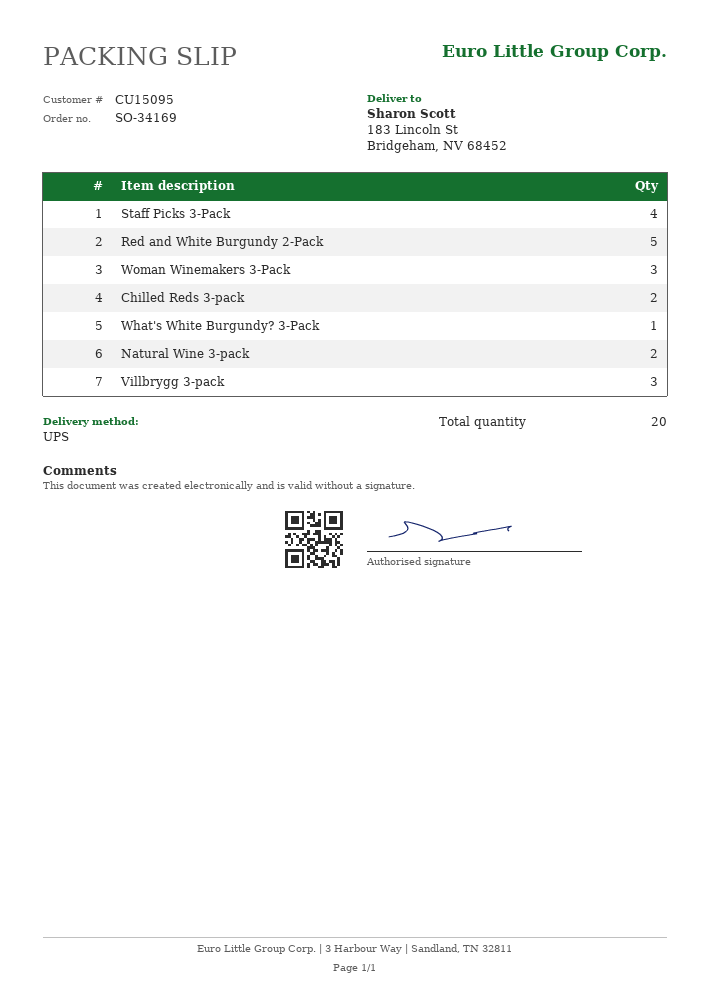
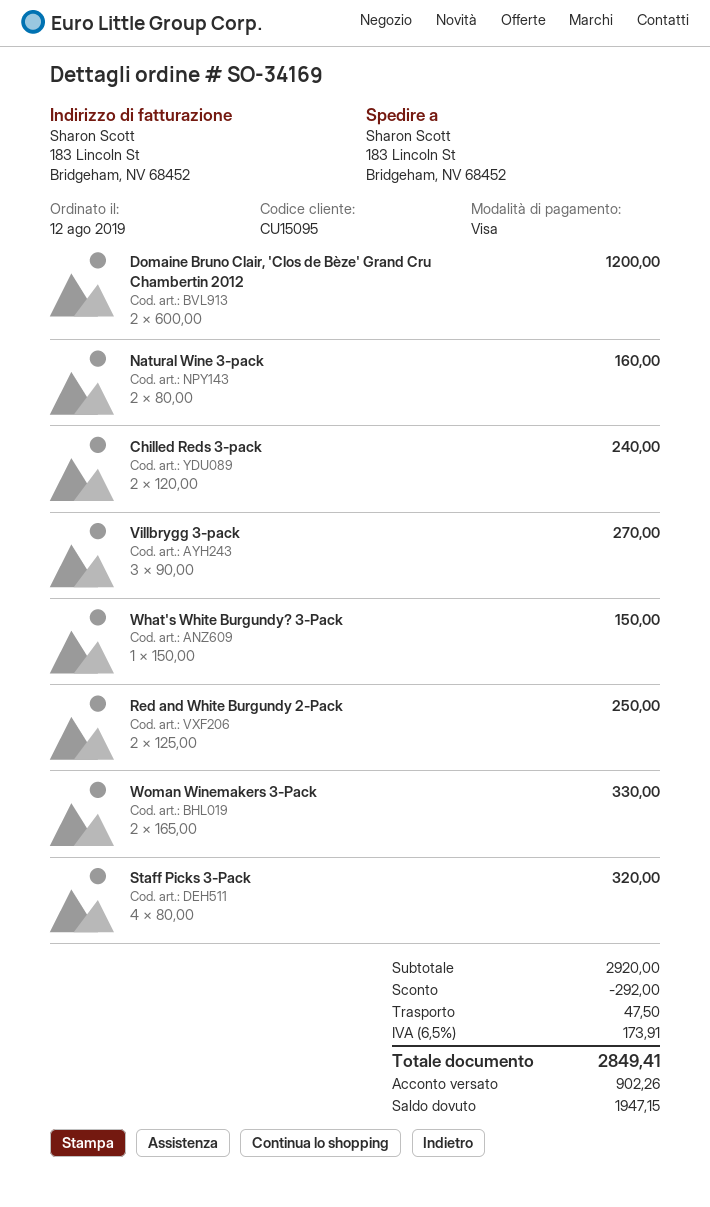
Red and White Burgundy 2-Pack: 5 -> 2
Woman Winemakers 3-Pack: 3 -> 2
Domaine Bruno Clair, 'Clos de Bèze' Grand Cru Chambertin 2012: none -> 2

